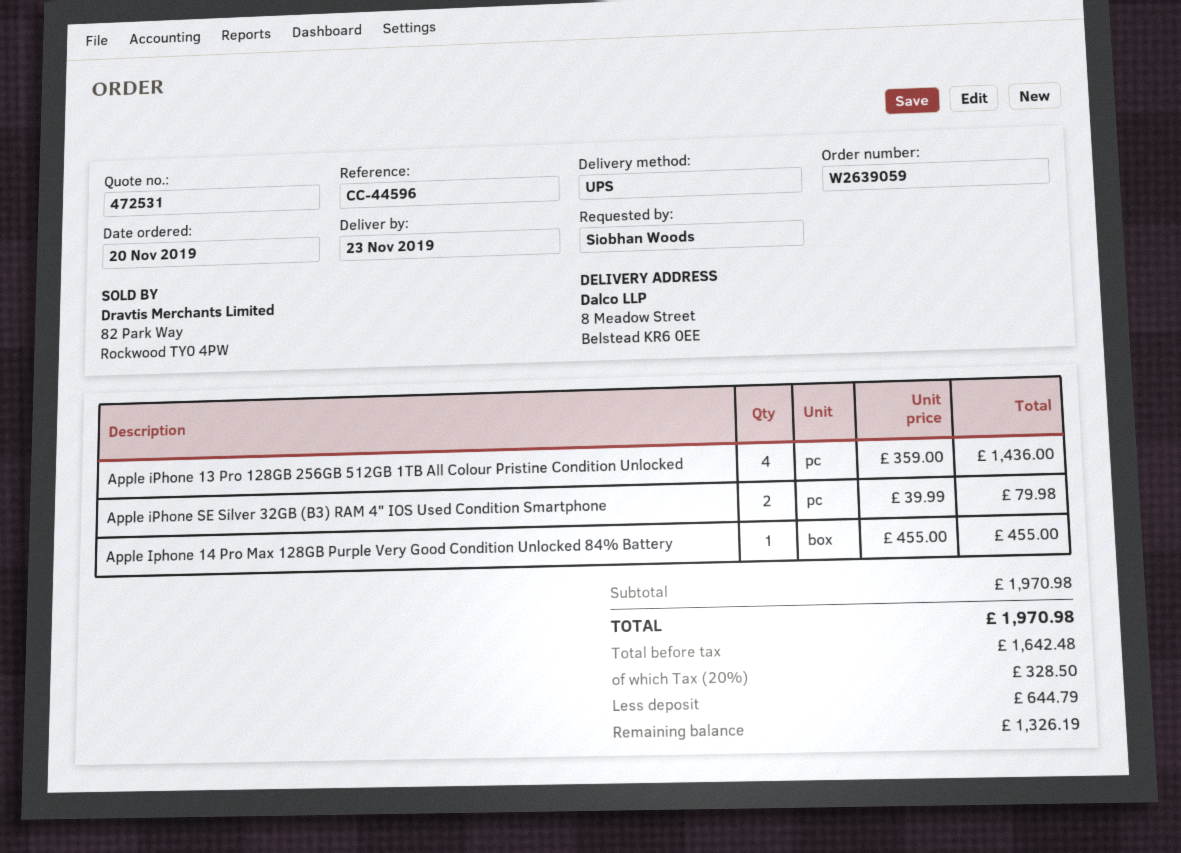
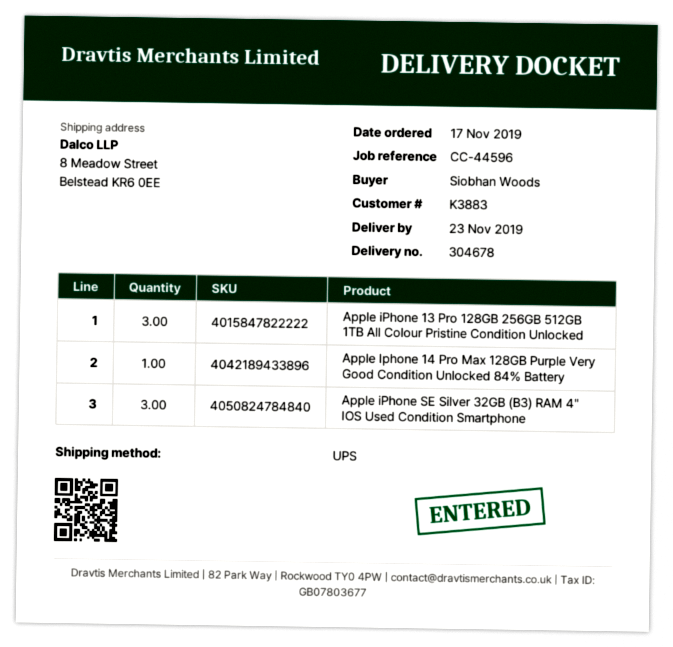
order date: 2019-11-20 -> 2019-11-17
Apple iPhone 13 Pro 128GB 256GB 512GB 1TB All Colour Pristine Condition Unlocked: 4 -> 3
Apple iPhone SE Silver 32GB (B3) RAM 4" IOS Used Condition Smartphone: 2 -> 3

